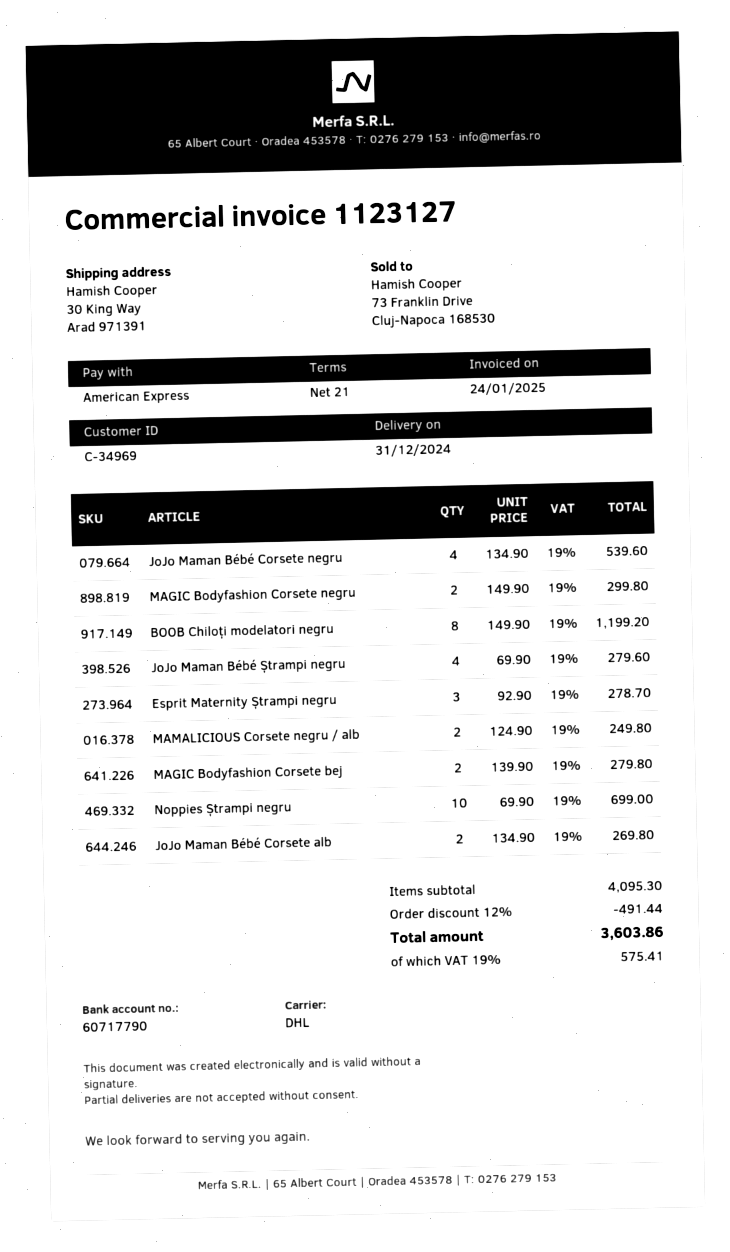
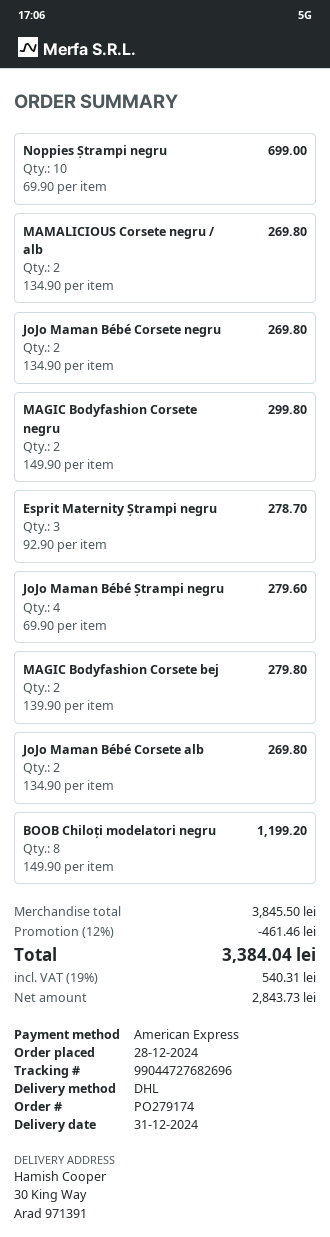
JoJo Maman Bébé Corsete negru: 4 x 134.90 = 539.60 -> 2 x 134.90 = 269.80
MAMALICIOUS Corsete negru / alb: 2 x 124.90 = 249.80 -> 2 x 134.90 = 269.80
subtotal: 4095.30 -> 3845.50
discount: 12% = 491.44 -> 12% = 461.46
tax: 19% = 575.41 -> 19% = 540.31
total: 3603.86 -> 3384.04

